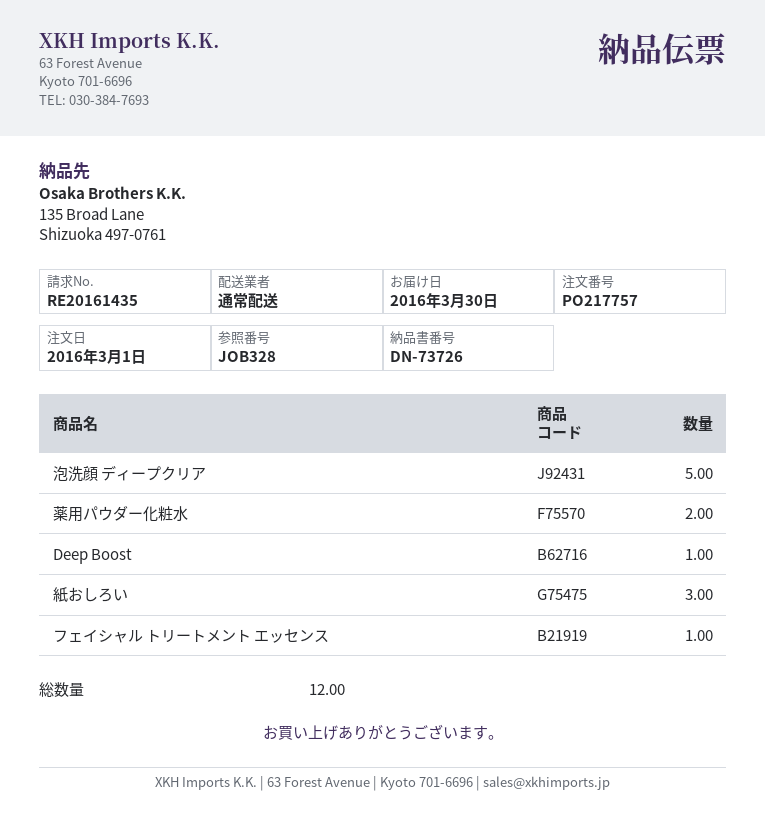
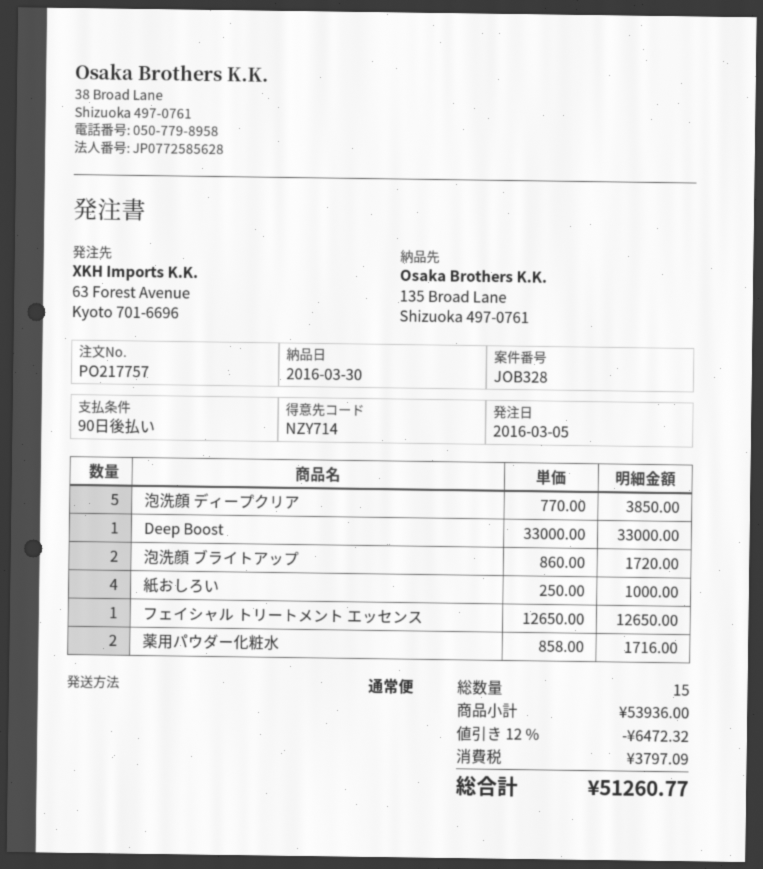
order date: 2016-03-01 -> 2016-03-05
紙おしろい: 3 -> 4
泡洗顔 ブライトアップ: none -> 2
total quantity: 12 -> 15

